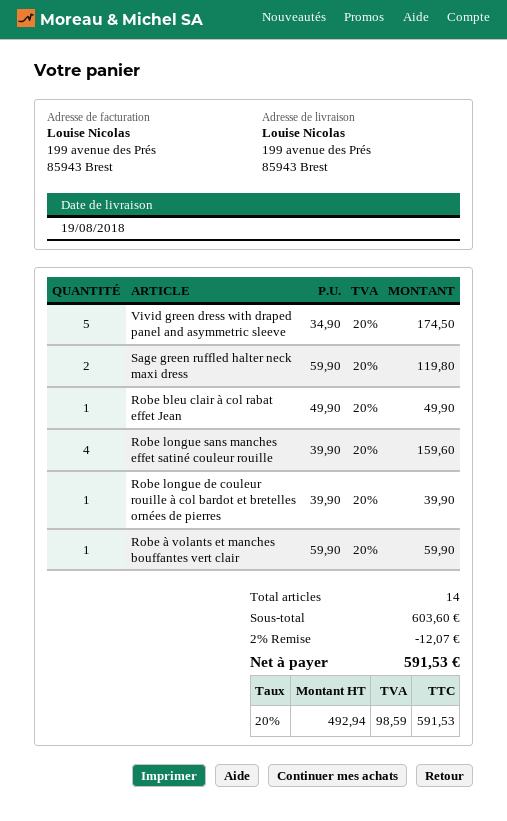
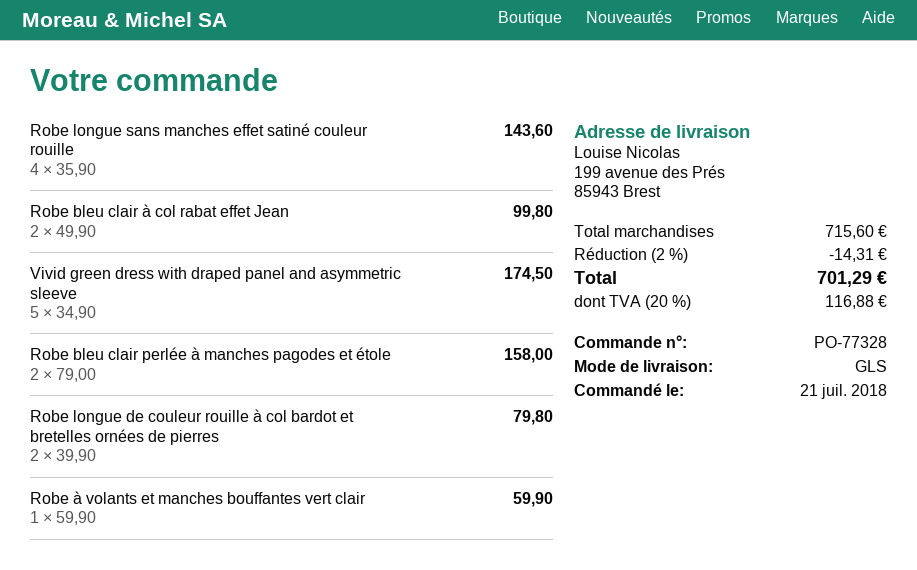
Sage green ruffled halter neck maxi dress: 2 x 59.90 = 119.80 -> none
Robe bleu clair à col rabat effet Jean: 1 x 49.90 = 49.90 -> 2 x 49.90 = 99.80
Robe longue sans manches effet satiné couleur rouille: 4 x 39.90 = 159.60 -> 4 x 35.90 = 143.60
Robe longue de couleur rouille à col bardot et bretelles ornées de pierres: 1 x 39.90 = 39.90 -> 2 x 39.90 = 79.80
Robe bleu clair perlée à manches pagodes et étole: none -> 2 x 79.00 = 158.00
subtotal: 603.60 -> 715.60
discount: 2% = 12.07 -> 2% = 14.31
tax: 20% = 98.59 -> 20% = 116.88
total: 591.53 -> 701.29

